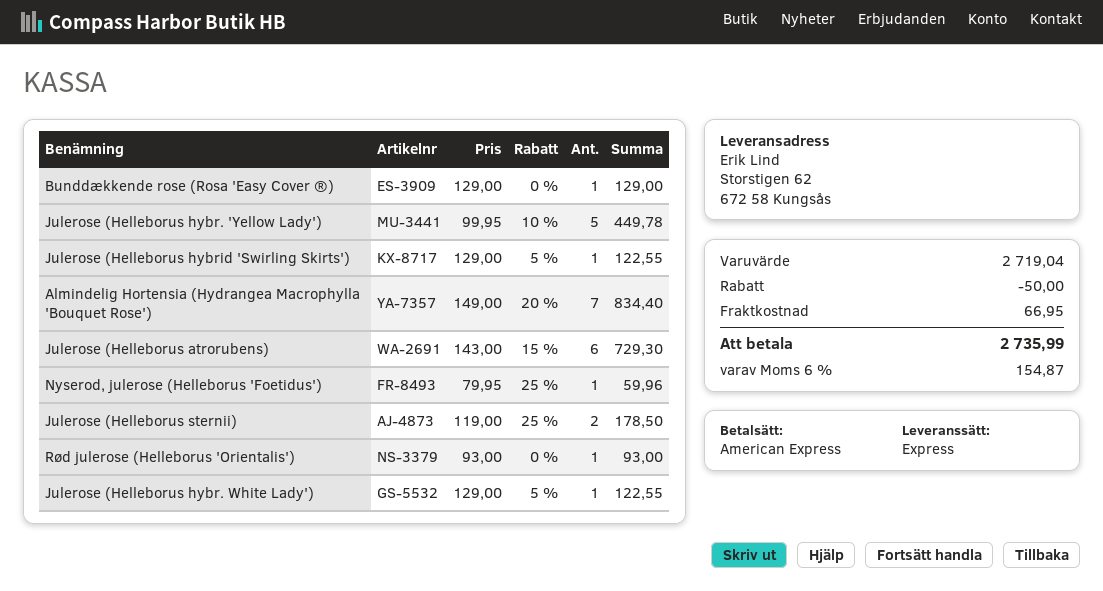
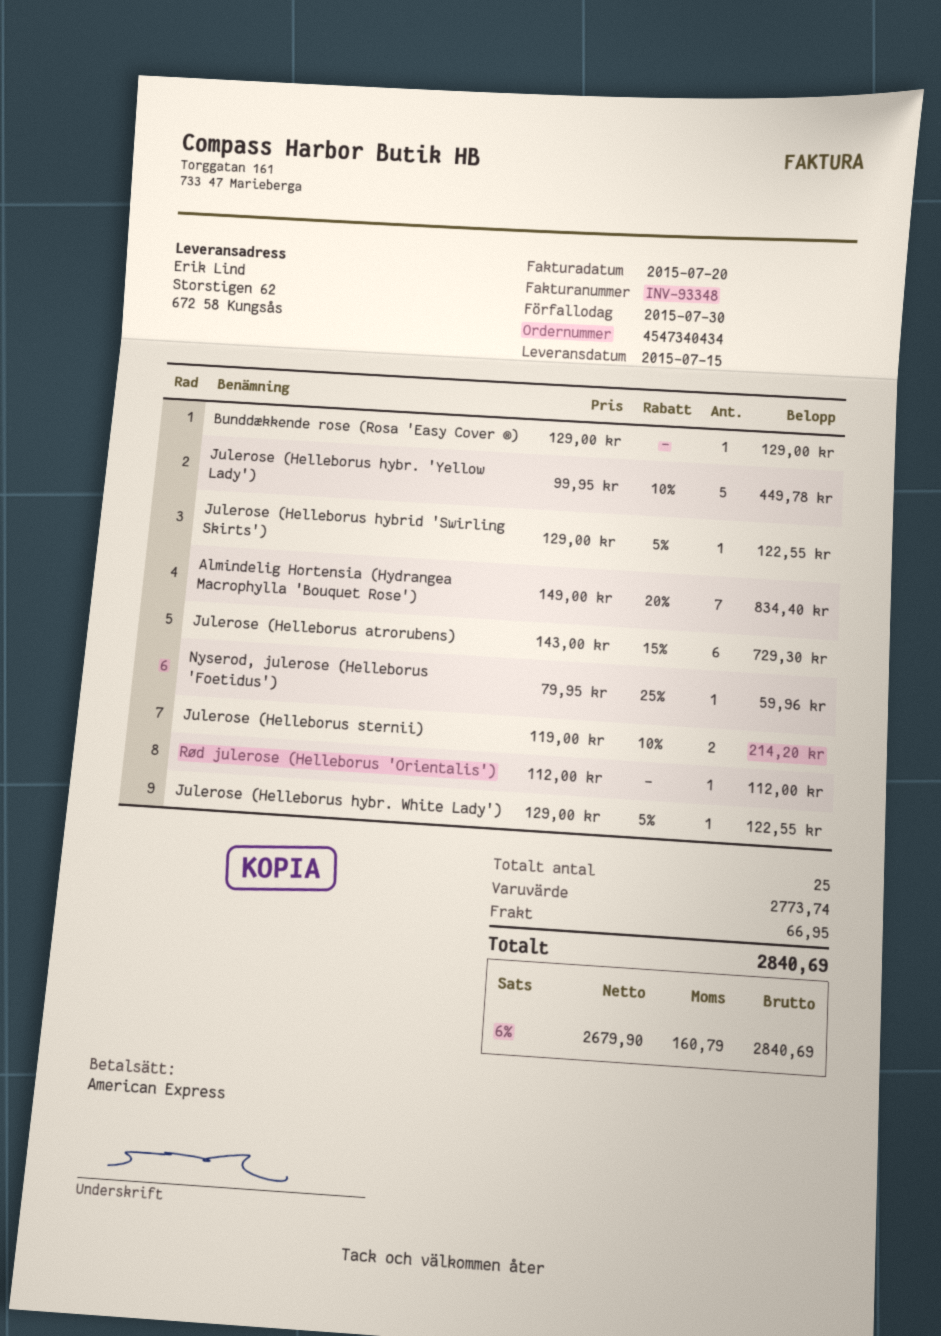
Julerose (Helleborus sternii): 2 x 119.00 - 25% = 178.50 -> 2 x 119.00 - 10% = 214.20
Rød julerose (Helleborus 'Orientalis'): 1 x 93.00 = 93.00 -> 1 x 112.00 = 112.00
subtotal: 2719.04 -> 2773.74
discount: 50.00 -> none
tax: 6% = 154.87 -> 6% = 160.79
total: 2735.99 -> 2840.69

